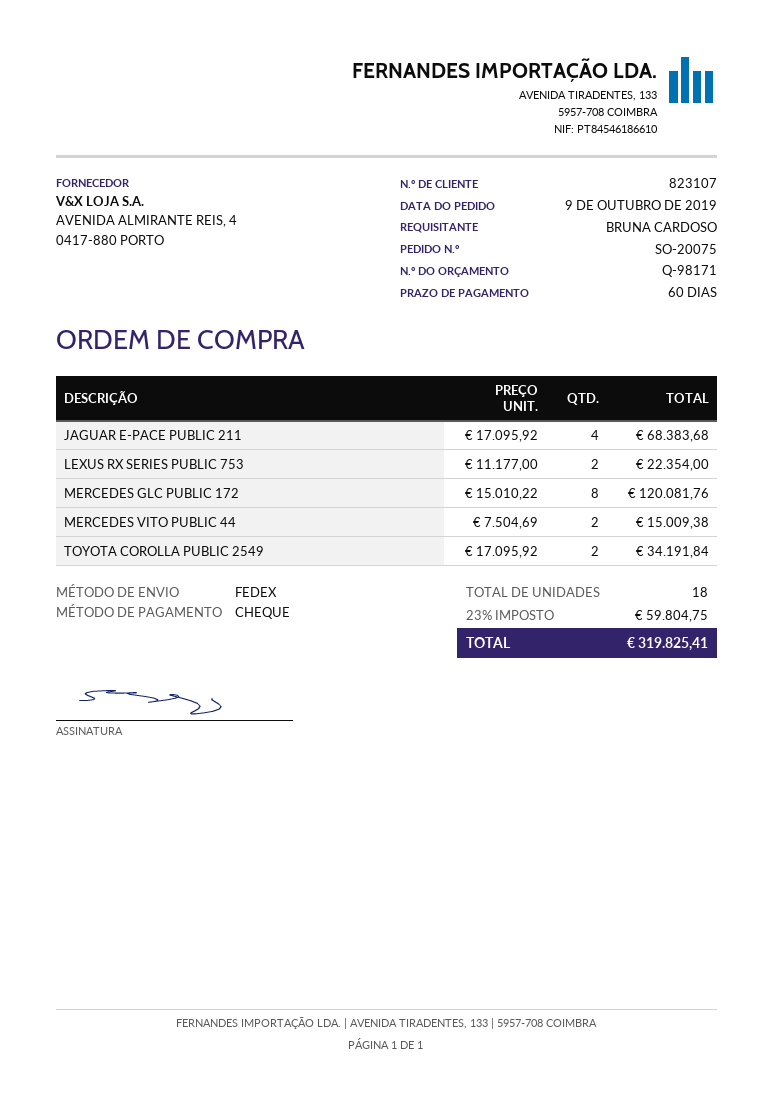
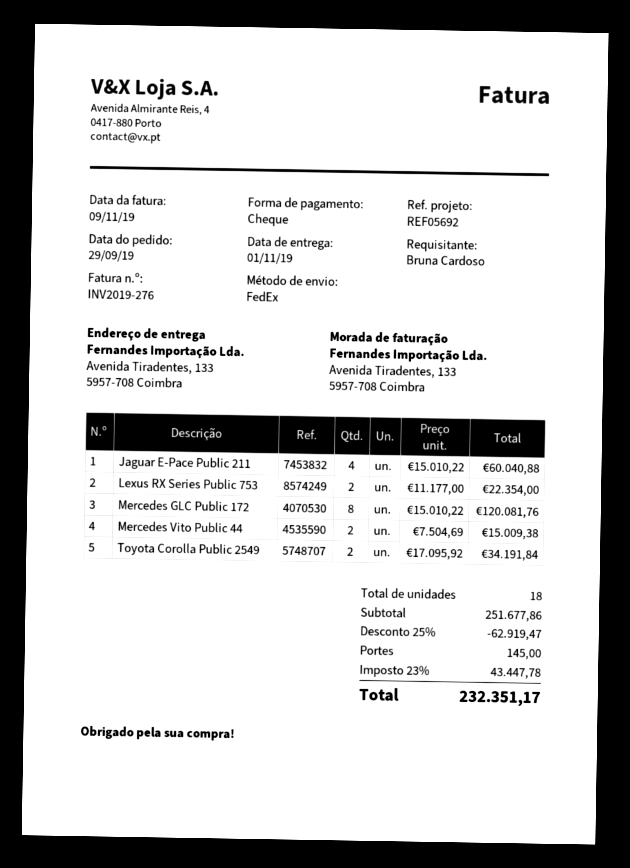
order date: 2019-10-09 -> 2019-09-29
JAGUAR E-PACE PUBLIC 211: 4 x 17095.92 = 68383.68 -> 4 x 15010.22 = 60040.88
discount: none -> 25% = 62919.47
shipping: none -> 145.00
tax: 23% = 59804.75 -> 23% = 43447.78
total: 319825.41 -> 232351.17

